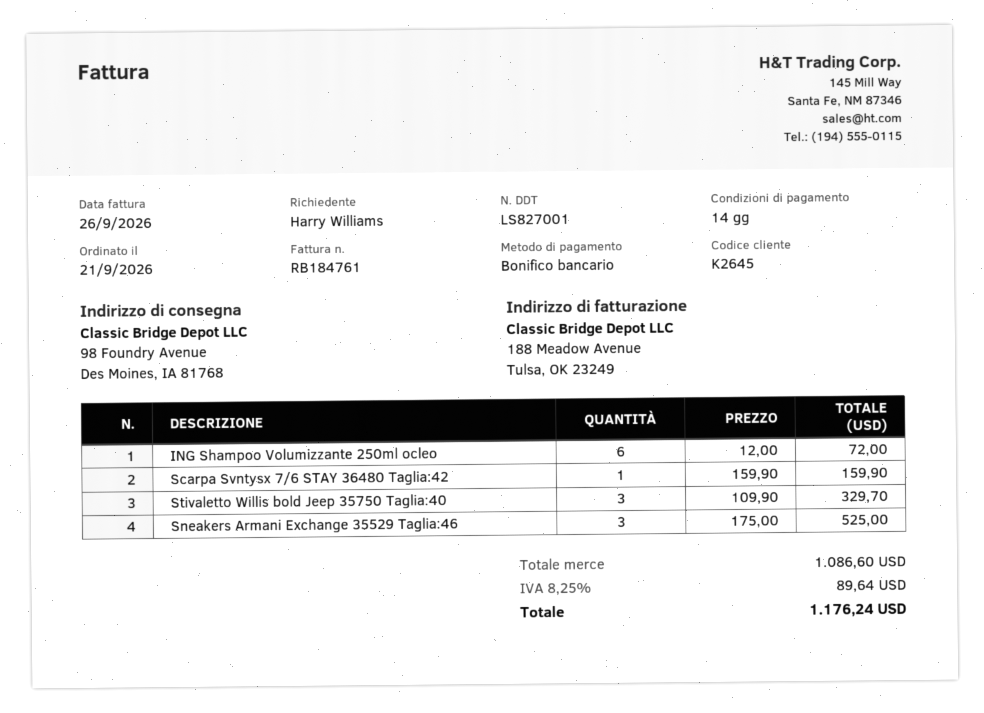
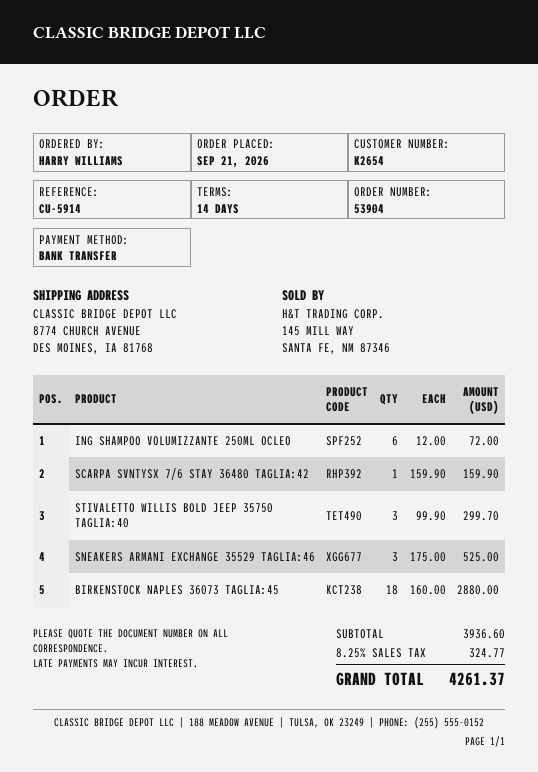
customer number: K2645 -> K2654
ship to: 98 Foundry Avenue, Des Moines, IA 81768 -> 8774 CHURCH AVENUE, DES MOINES, IA 81768
Stivaletto Willis bold Jeep 35750 Taglia:40: 3 x 109.90 = 329.70 -> 3 x 99.90 = 299.70
BIRKENSTOCK NAPLES 36073 TAGLIA:45: none -> 18 x 160.00 = 2880.00
subtotal: 1086.60 -> 3936.60
tax: 8.25% = 89.64 -> 8.25% = 324.77
total: 1176.24 -> 4261.37

